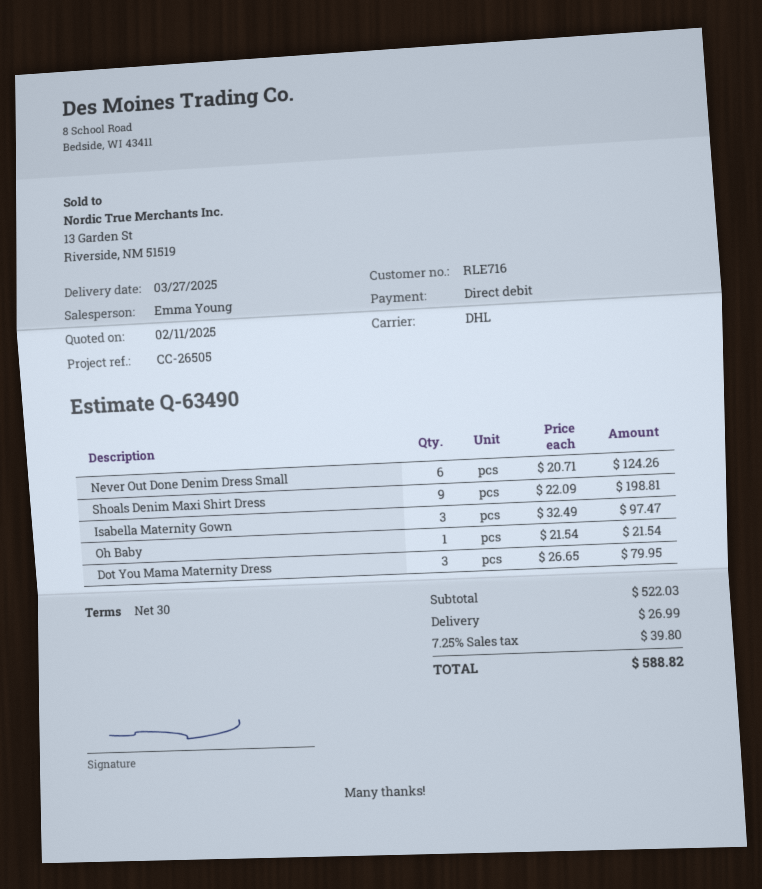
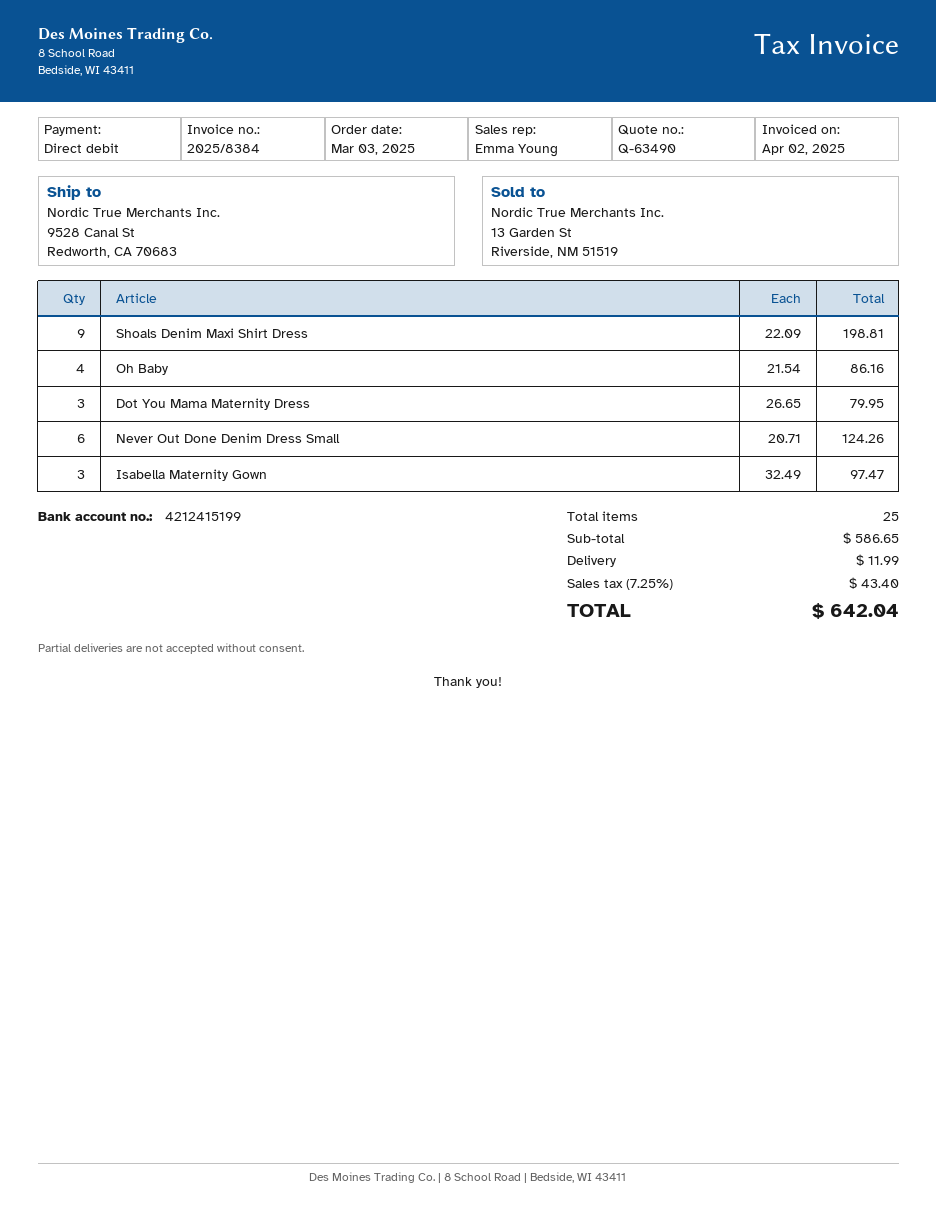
Oh Baby: 1 x 21.54 = 21.54 -> 4 x 21.54 = 86.16
subtotal: 522.03 -> 586.65
shipping: 26.99 -> 11.99
tax: 7.25% = 39.80 -> 7.25% = 43.40
total: 588.82 -> 642.04

